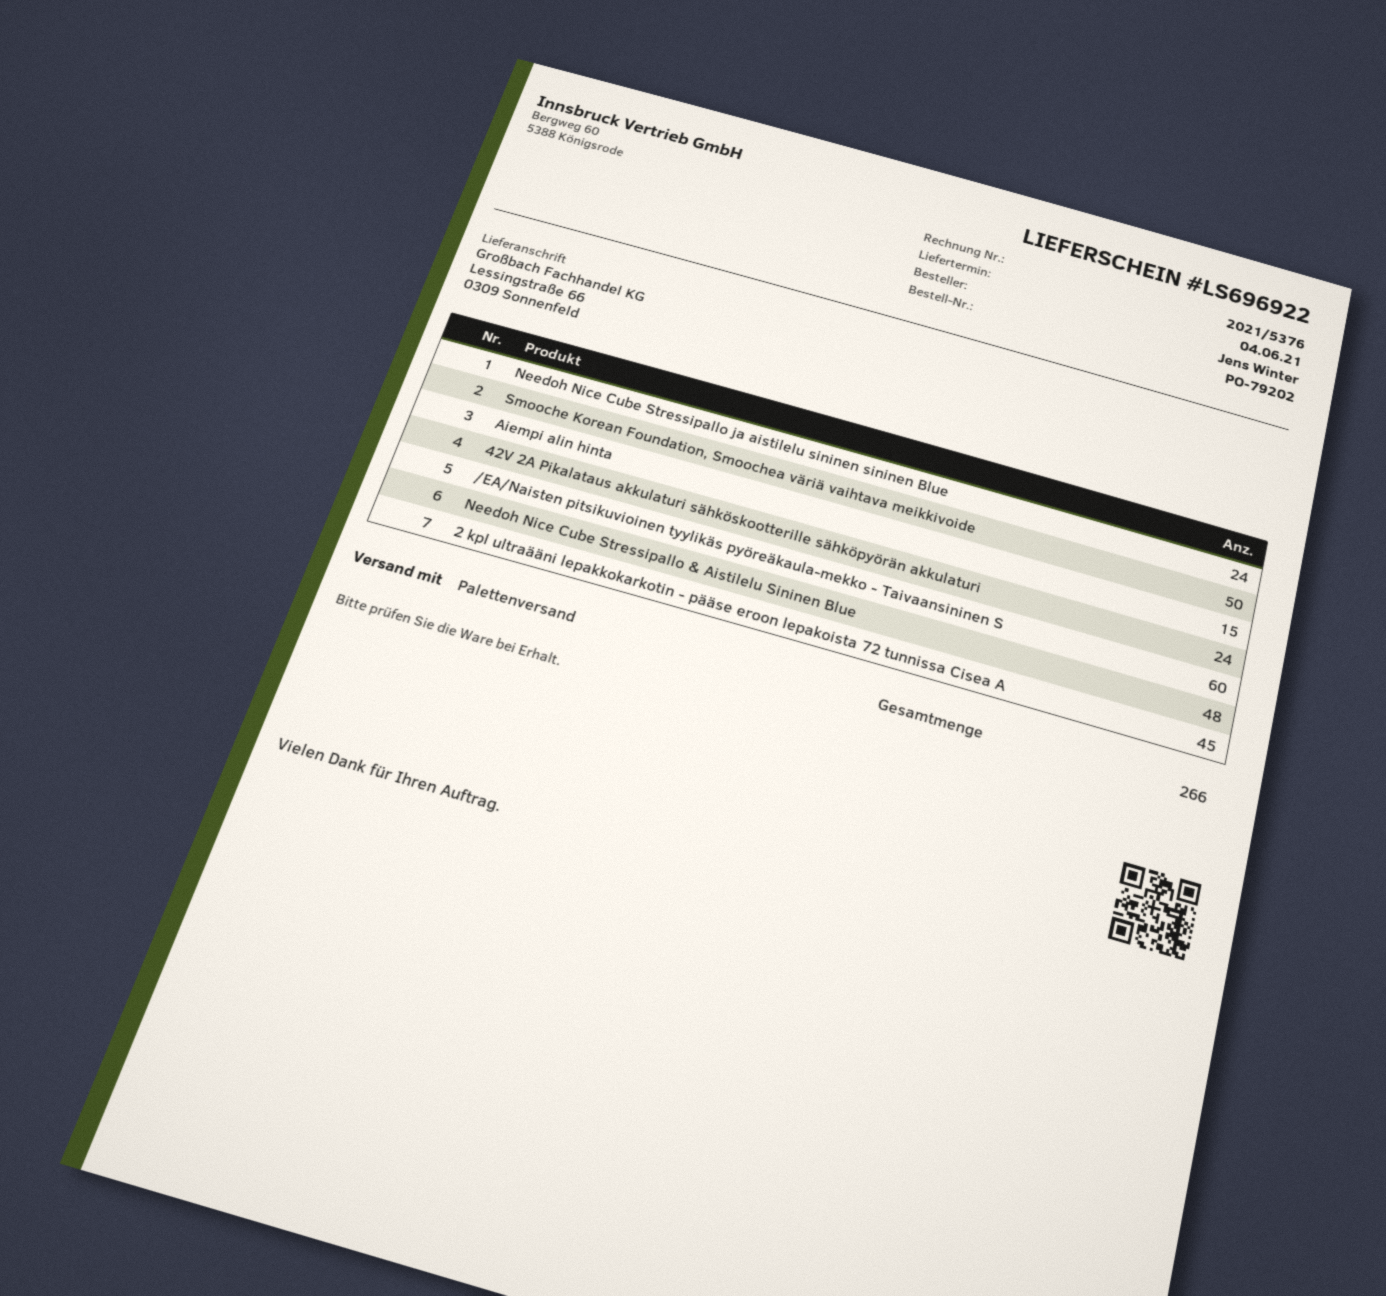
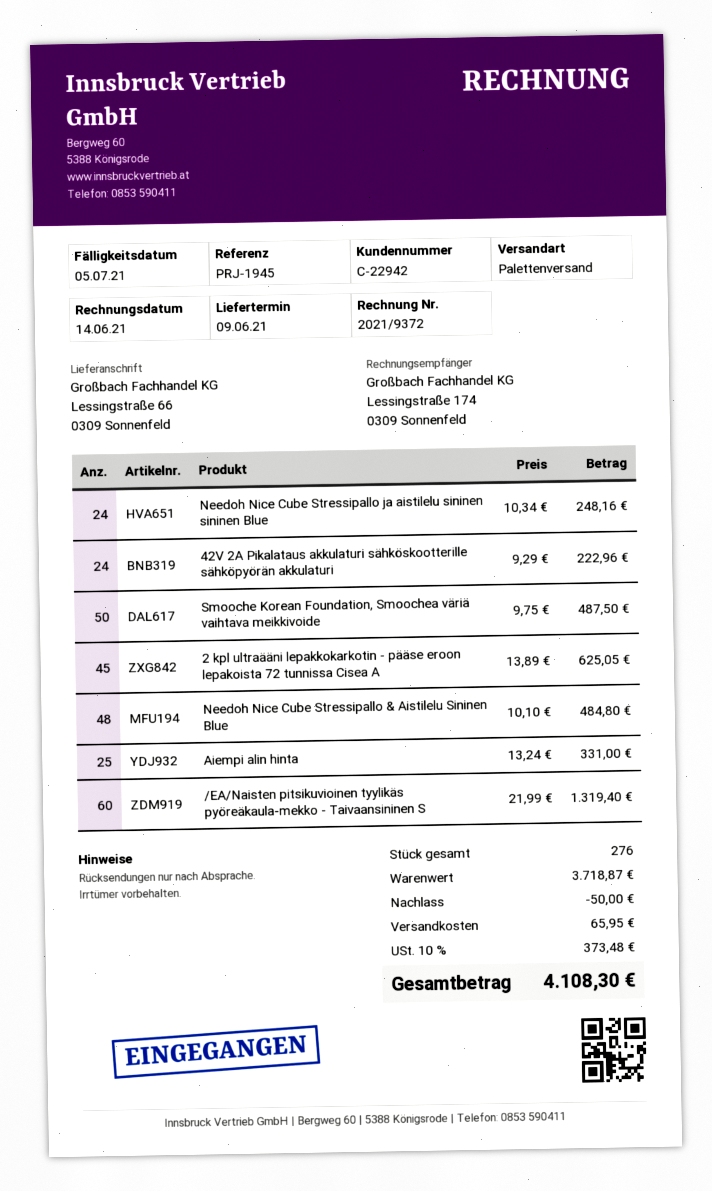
delivery date: 2021-06-04 -> 2021-06-09
invoice number: 2021/5376 -> 2021/9372
Aiempi alin hinta: 15 -> 25
total quantity: 266 -> 276

